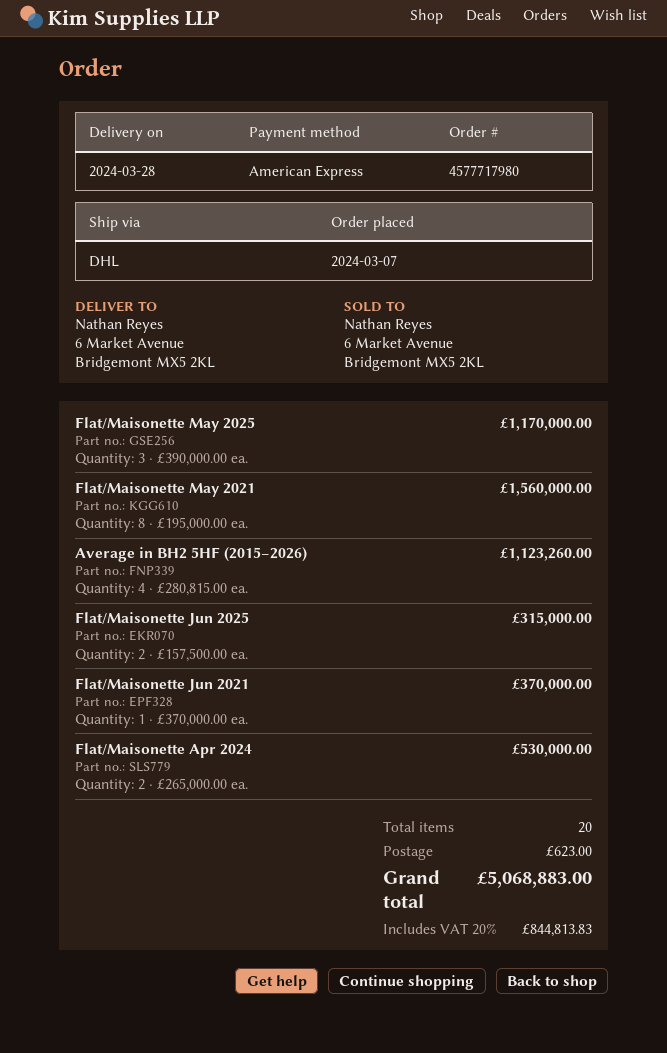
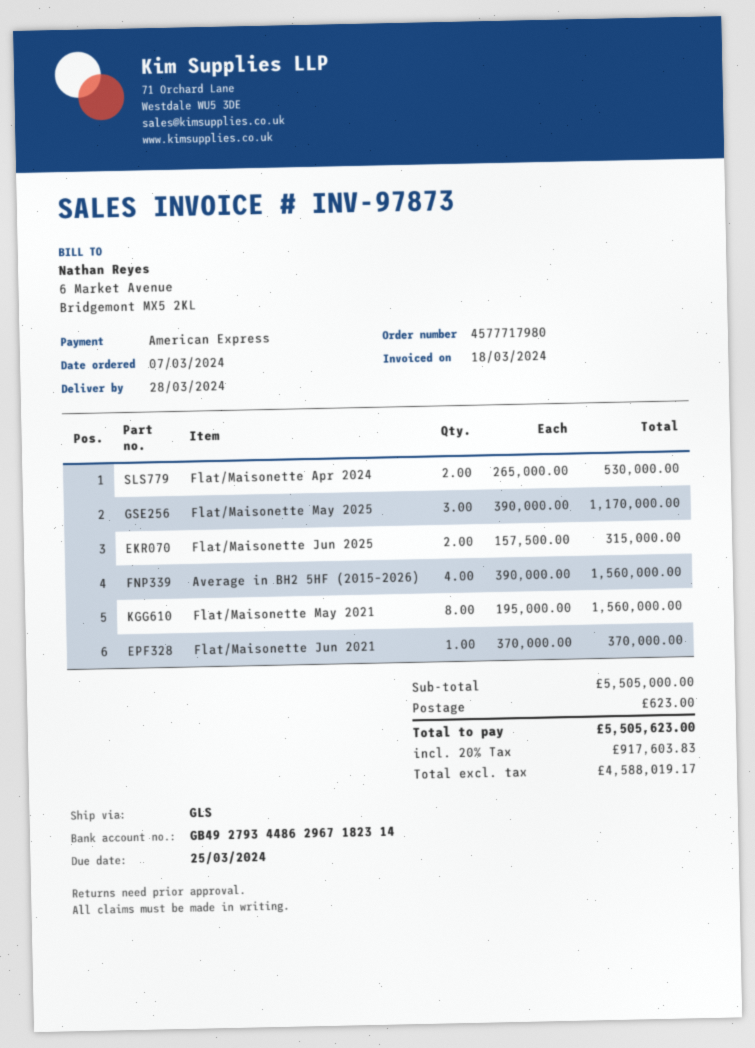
shipping method: DHL -> GLS
Average in BH2 5HF (2015–2026): 4 x 280815.00 = 1123260.00 -> 4 x 390000.00 = 1560000.00
tax: 20% = 844813.83 -> 20% = 917603.83
total: 5068883.00 -> 5505623.00

